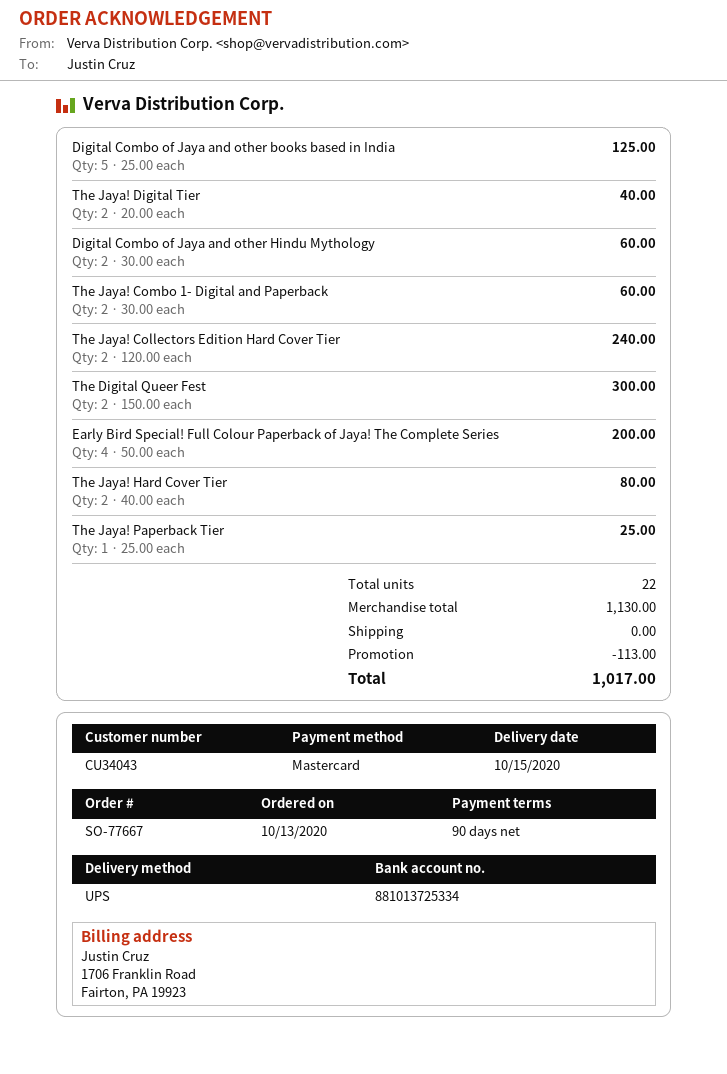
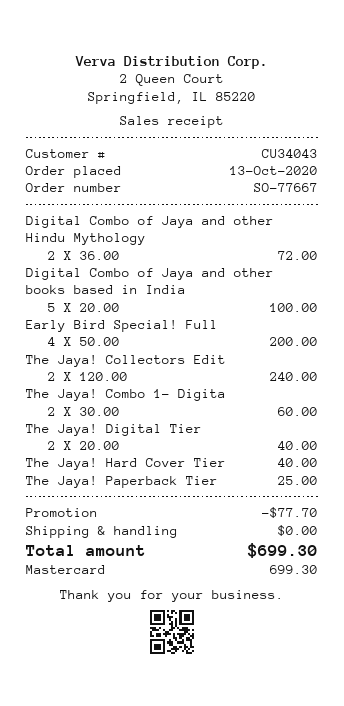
Digital Combo of Jaya and other books based in India: 5 x 25.00 = 125.00 -> 5 x 20.00 = 100.00
Digital Combo of Jaya and other Hindu Mythology: 2 x 30.00 = 60.00 -> 2 x 36.00 = 72.00
The Digital Queer Fest: 2 x 150.00 = 300.00 -> none
The Jaya! Hard Cover Tier: 2 x 40.00 = 80.00 -> 1 x 40.00 = 40.00
discount: 113.00 -> 77.70
total: 1017.00 -> 699.30

